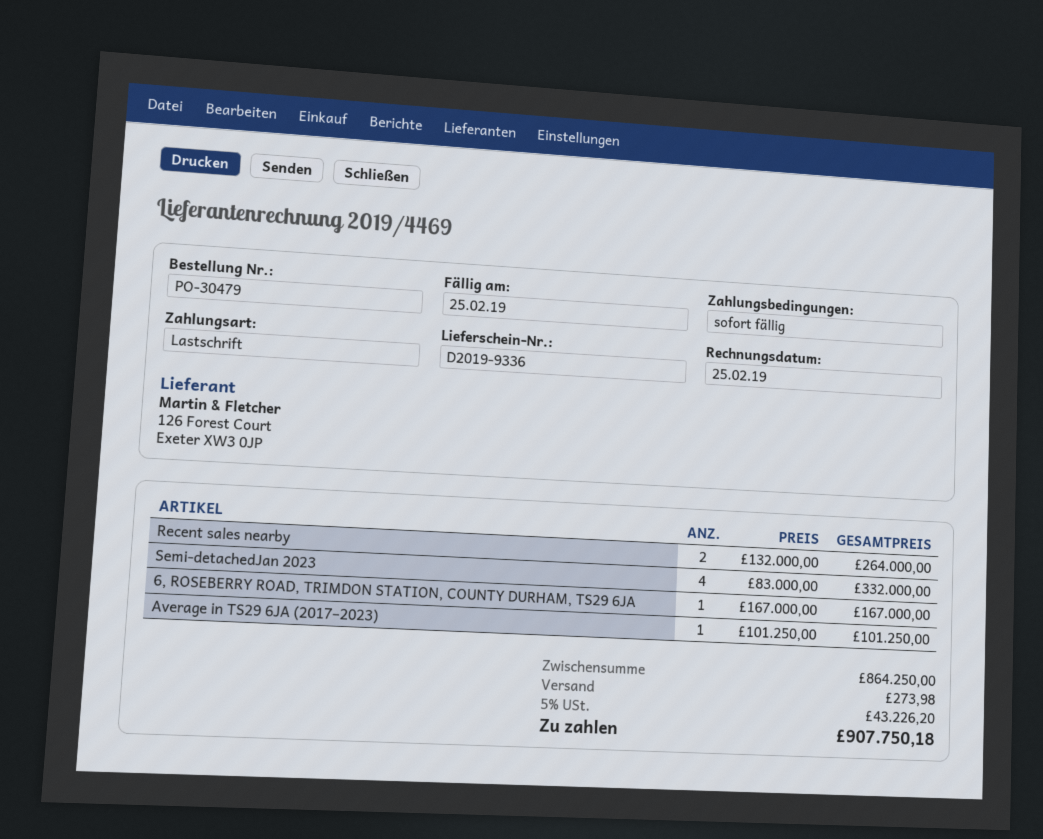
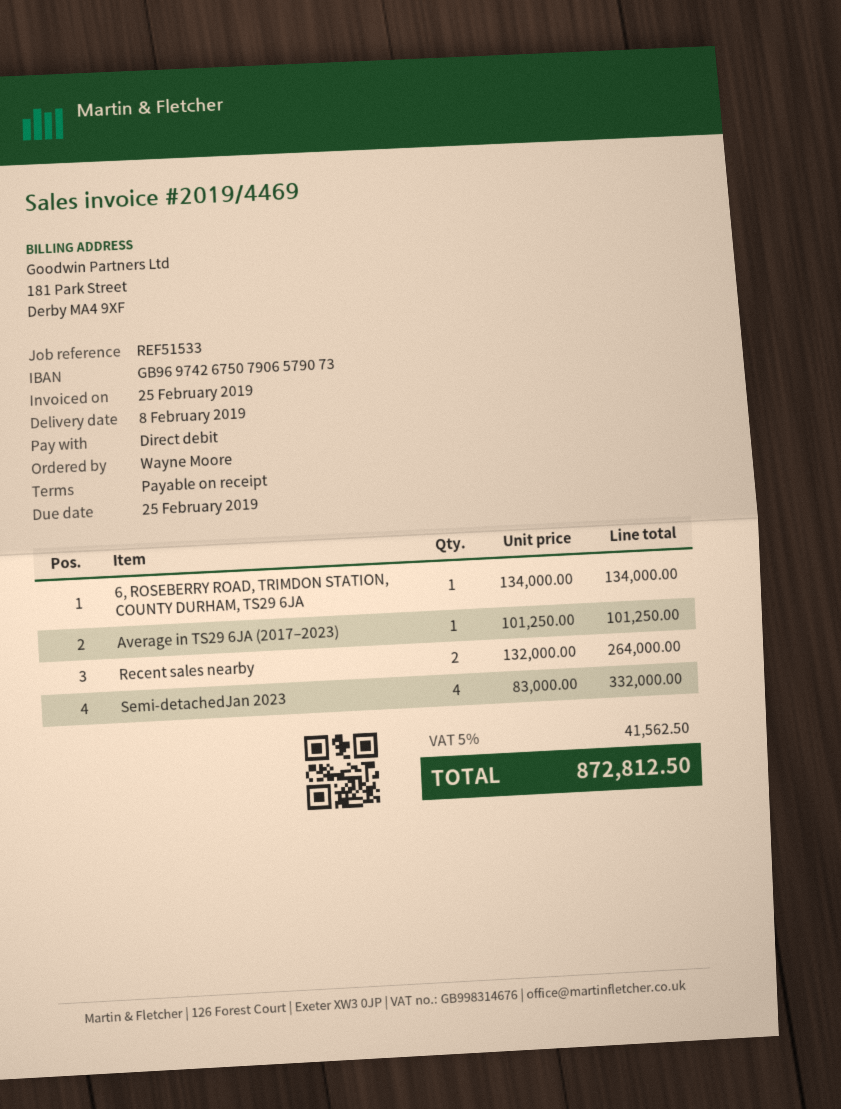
6, ROSEBERRY ROAD, TRIMDON STATION, COUNTY DURHAM, TS29 6JA: 1 x 167000.00 = 167000.00 -> 1 x 134000.00 = 134000.00
shipping: 273.98 -> none
tax: 5% = 43226.20 -> 5% = 41562.50
total: 907750.18 -> 872812.50

